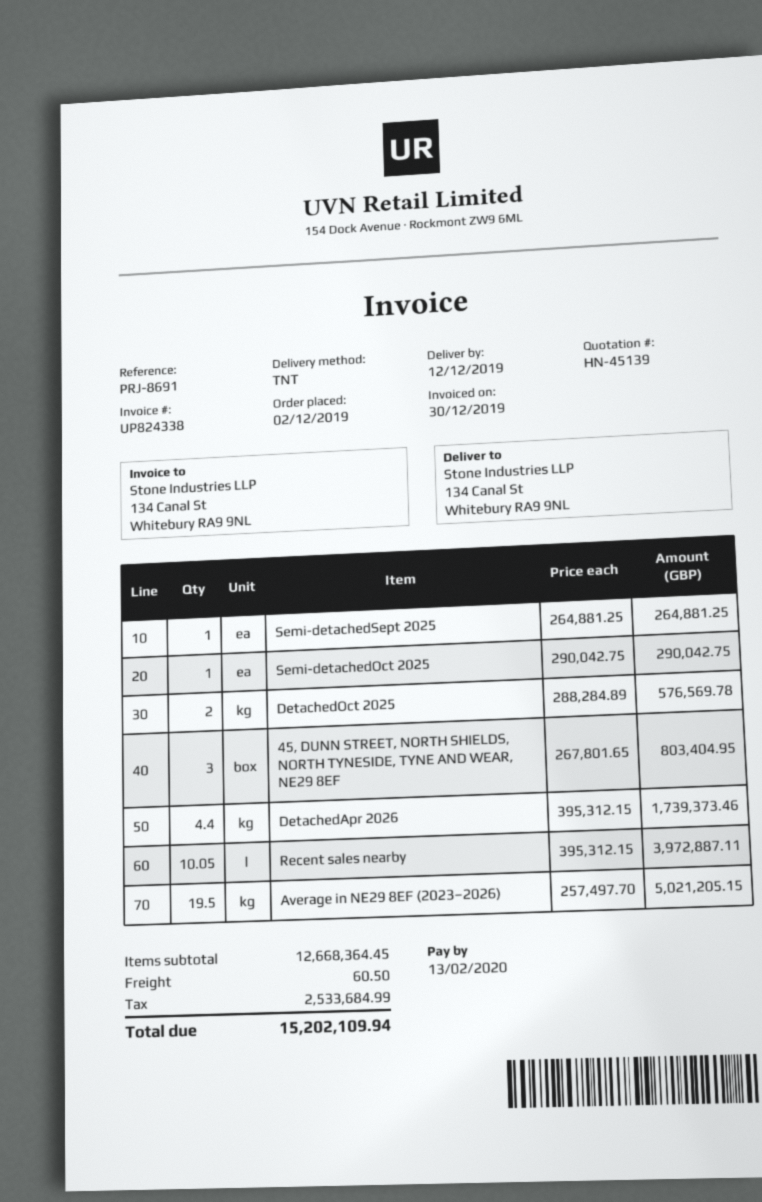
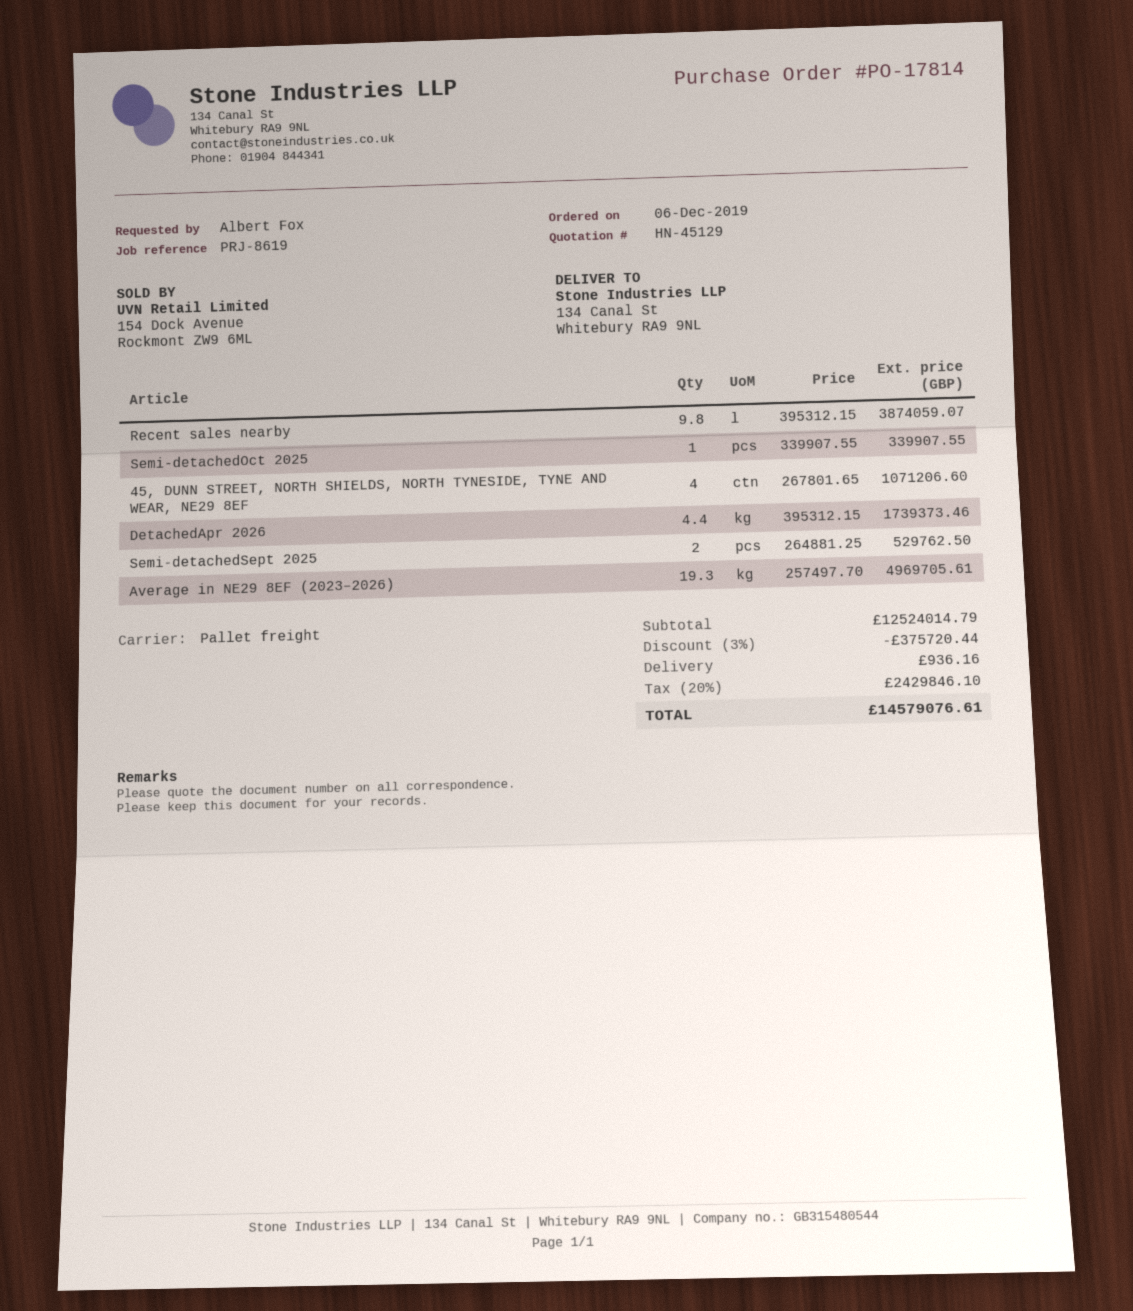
quote number: HN-45139 -> HN-45129
order date: 2019-12-02 -> 2019-12-06
reference: PRJ-8691 -> PRJ-8619
shipping method: TNT -> pallet freight
Semi-detachedSept 2025: 1 x 264881.25 = 264881.25 -> 2 x 264881.25 = 529762.50
Semi-detachedOct 2025: 1 x 290042.75 = 290042.75 -> 1 x 339907.55 = 339907.55
DetachedOct 2025: 2 x 288284.89 = 576569.78 -> none
45, DUNN STREET, NORTH SHIELDS, NORTH TYNESIDE, TYNE AND WEAR, NE29 8EF: 3 x 267801.65 = 803404.95 -> 4 x 267801.65 = 1071206.60
Recent sales nearby: 10.05 x 395312.15 = 3972887.11 -> 9.8 x 395312.15 = 3874059.07
Average in NE29 8EF (2023–2026): 19.5 x 257497.70 = 5021205.15 -> 19.3 x 257497.70 = 4969705.61
subtotal: 12668364.45 -> 12524014.79
discount: none -> 3% = 375720.44
shipping: 60.50 -> 936.16
tax: 2533684.99 -> 2429846.10
total: 15202109.94 -> 14579076.61

